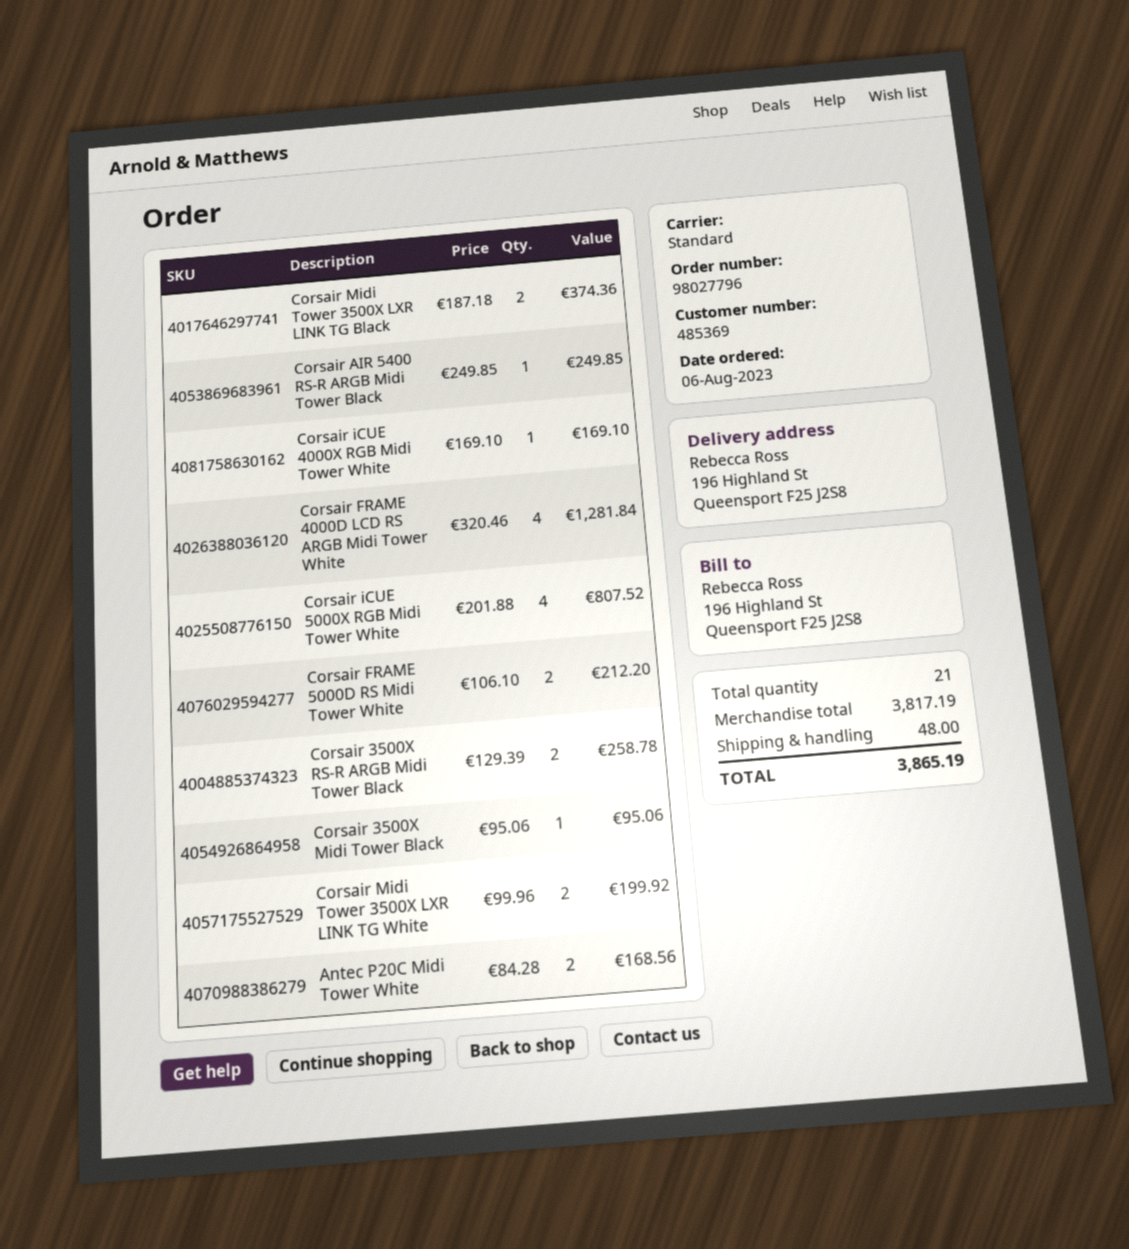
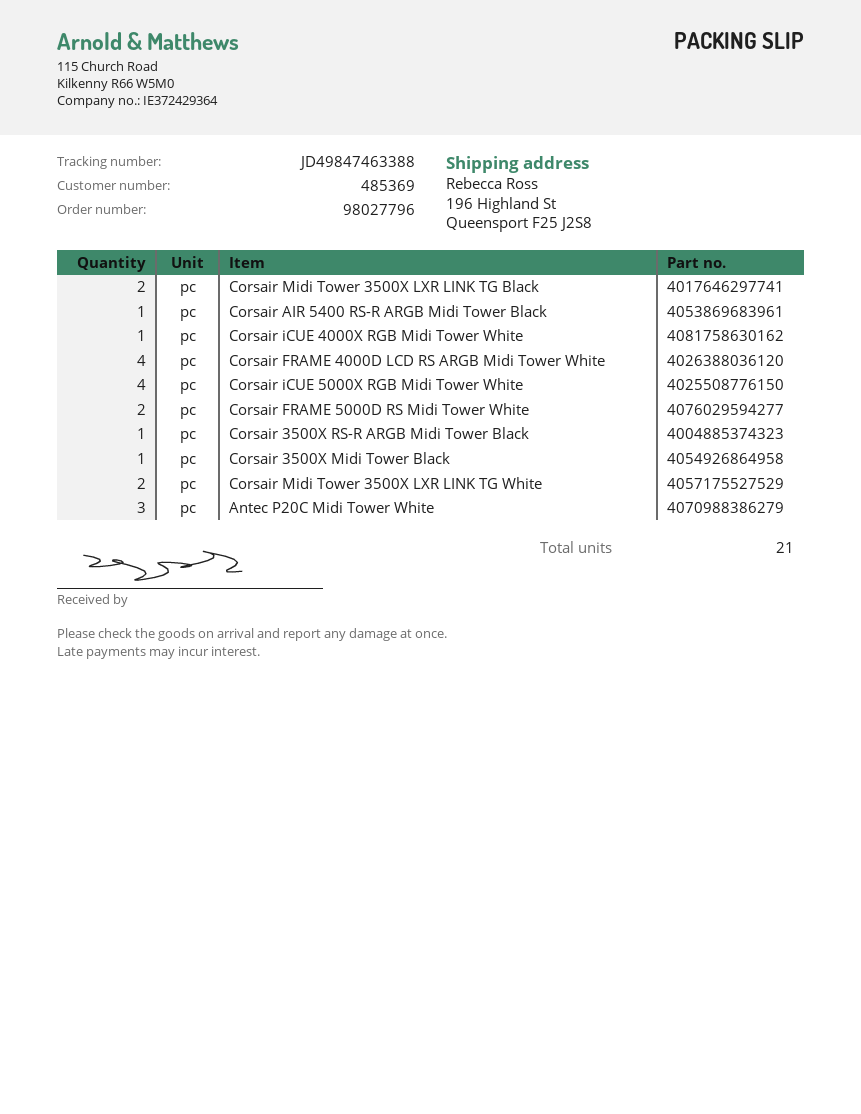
Corsair 3500X RS-R ARGB Midi Tower Black: 2 -> 1
Antec P20C Midi Tower White: 2 -> 3

